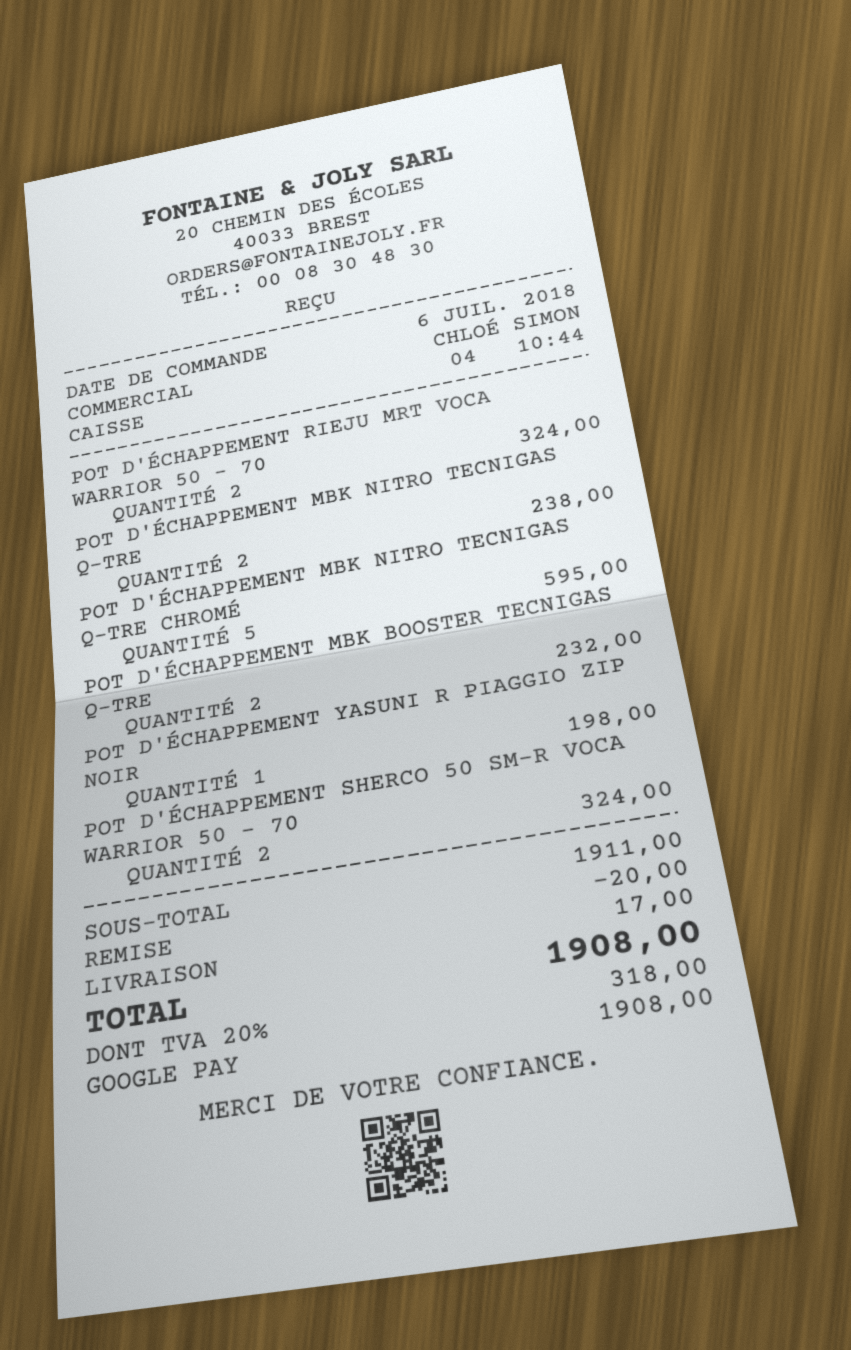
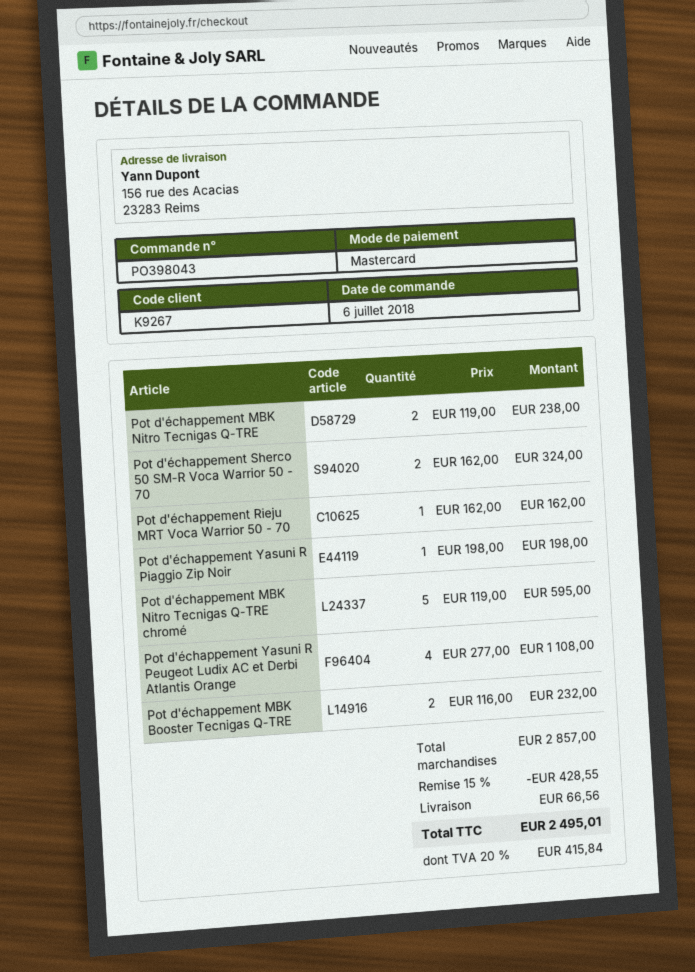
payment method: Google Pay -> Mastercard
POT D'ÉCHAPPEMENT RIEJU MRT VOCA WARRIOR 50 - 70: 2 for 324.00 -> 1 for 162.00
Pot d'échappement Yasuni R Peugeot Ludix AC et Derbi Atlantis Orange: none -> 4 for 1108.00
subtotal: 1911.00 -> 2857.00
discount: 20.00 -> 428.55
shipping: 17.00 -> 66.56
tax: 20% = 318.00 -> 20% = 415.84
total: 1908.00 -> 2495.01

